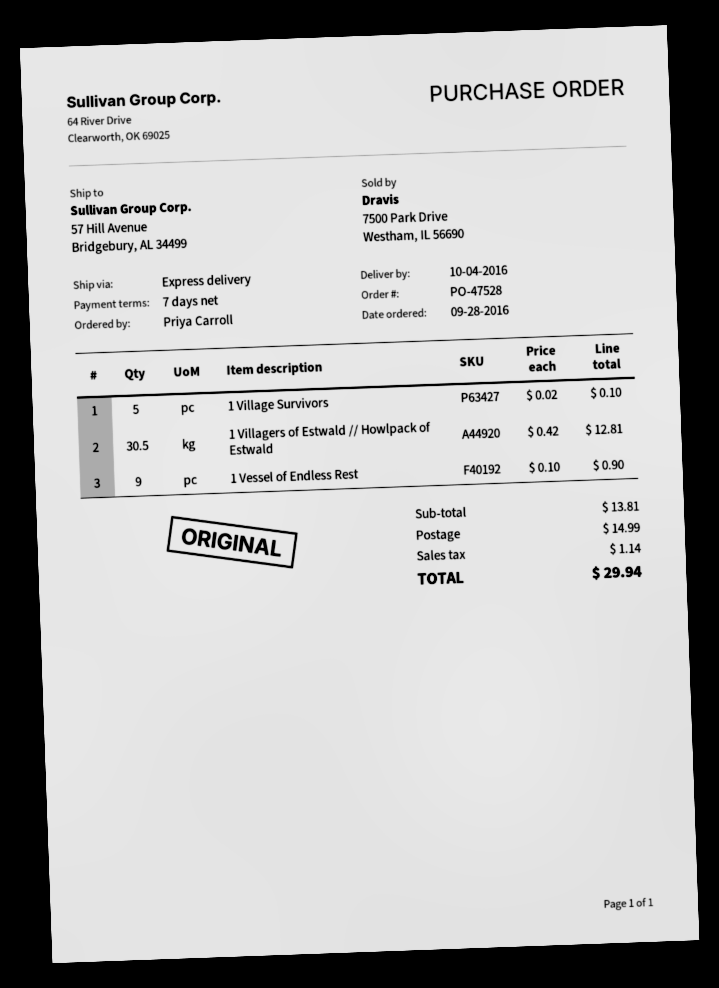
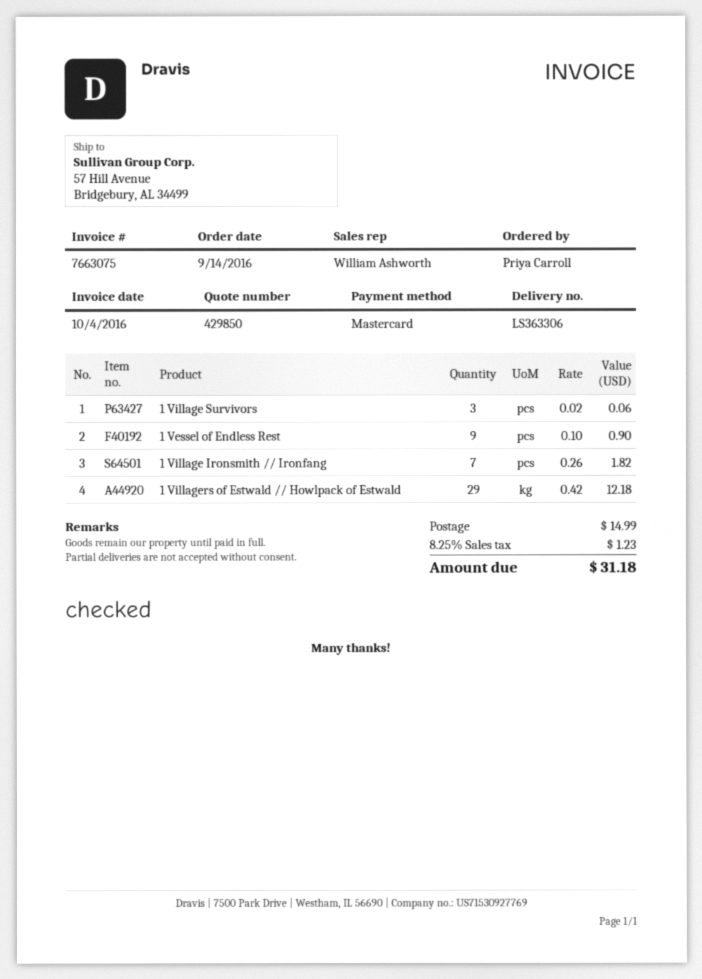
order date: 2016-09-28 -> 2016-09-14
1 Village Survivors: 5 x 0.02 = 0.10 -> 3 x 0.02 = 0.06
1 Villagers of Estwald // Howlpack of Estwald: 30.5 x 0.42 = 12.81 -> 29 x 0.42 = 12.18
1 Village Ironsmith // Ironfang: none -> 7 x 0.26 = 1.82
tax: 1.14 -> 1.23
total: 29.94 -> 31.18

